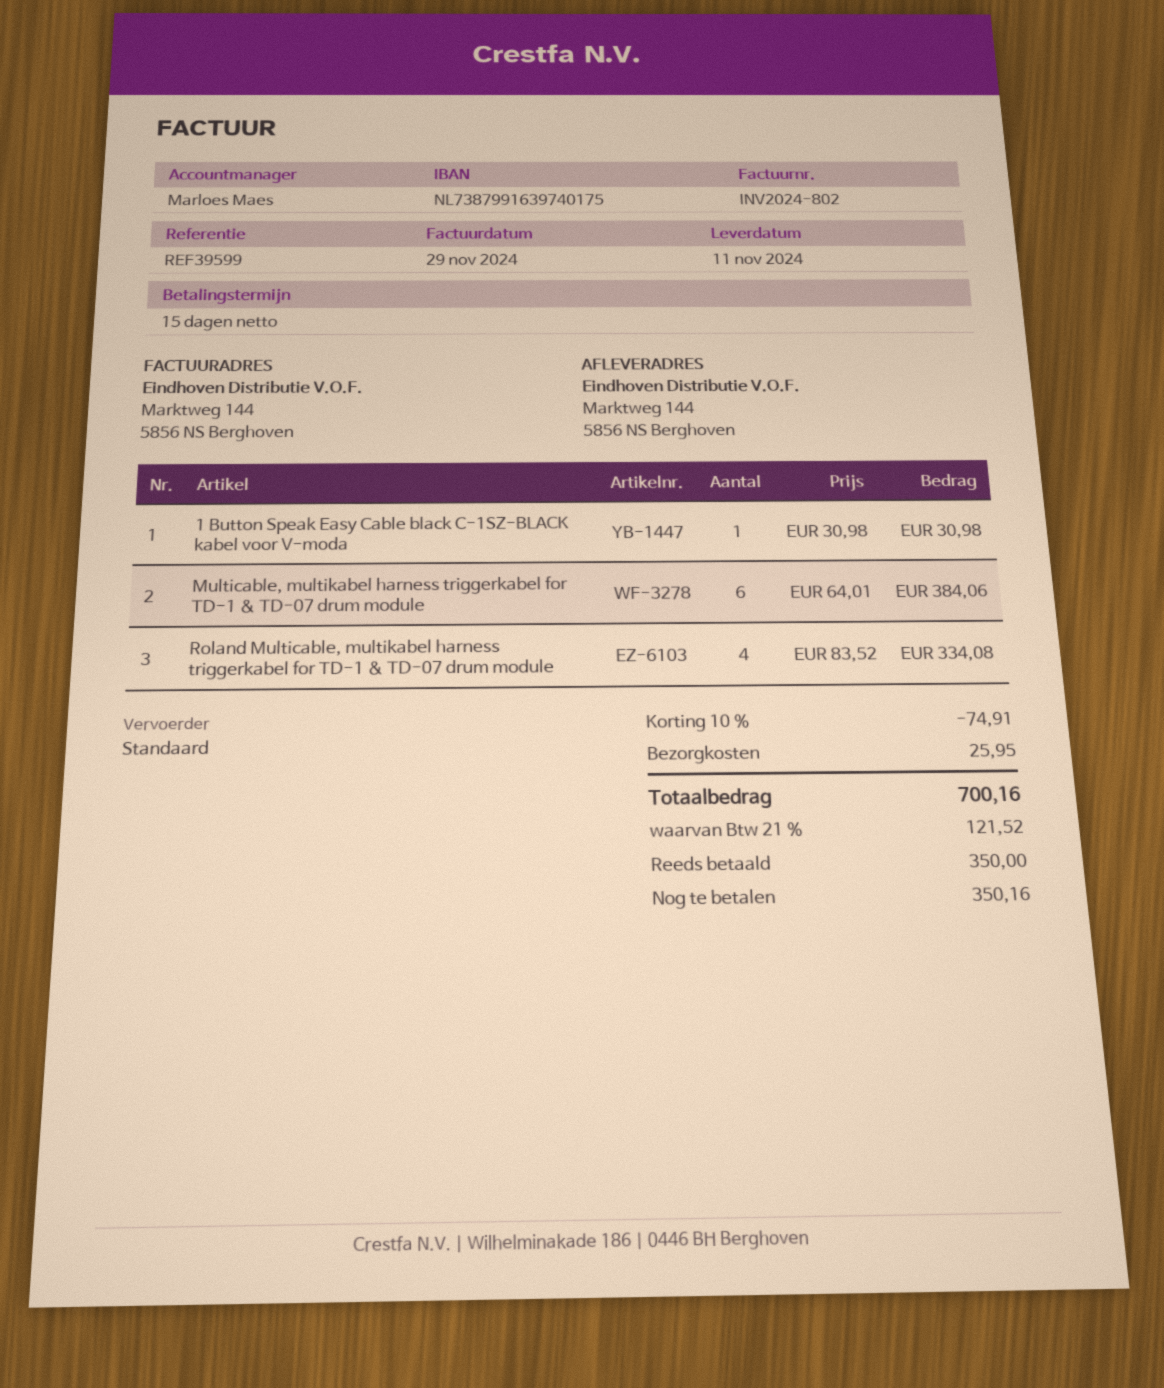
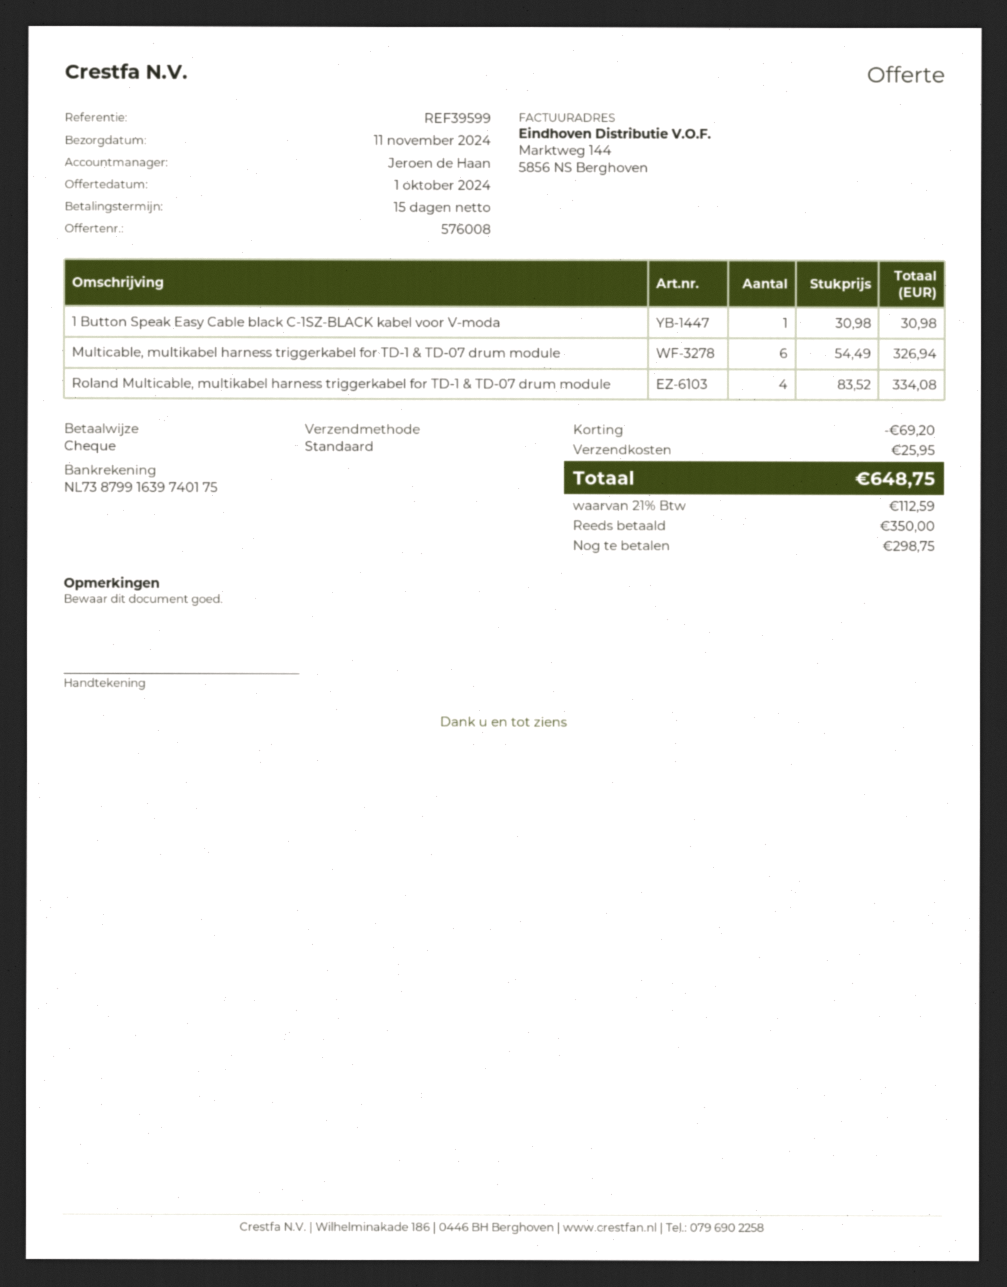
sales rep: Marloes Maes -> Jeroen de Haan
Multicable, multikabel harness triggerkabel for TD-1 & TD-07 drum module: 6 x 64.01 = 384.06 -> 6 x 54.49 = 326.94
discount: 74.91 -> 69.20
tax: 21% = 121.52 -> 21% = 112.59
total: 700.16 -> 648.75
balance: 350.16 -> 298.75

